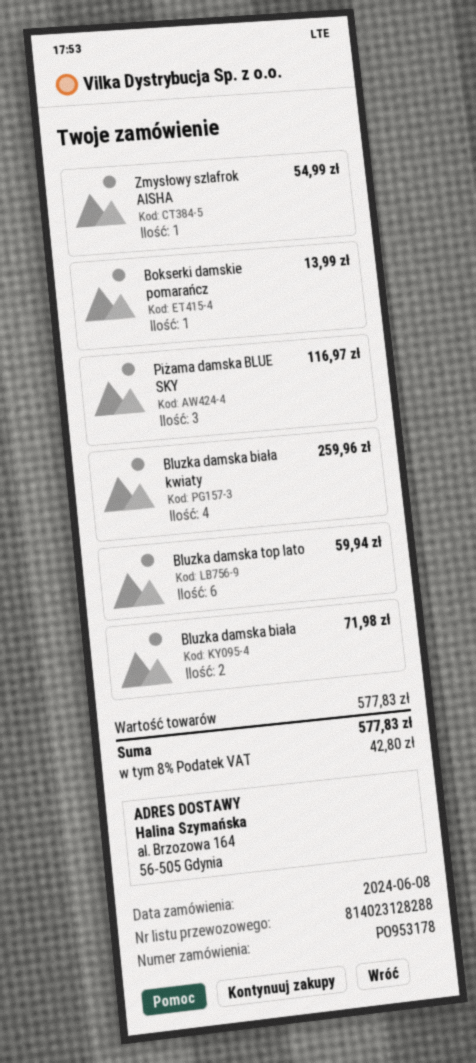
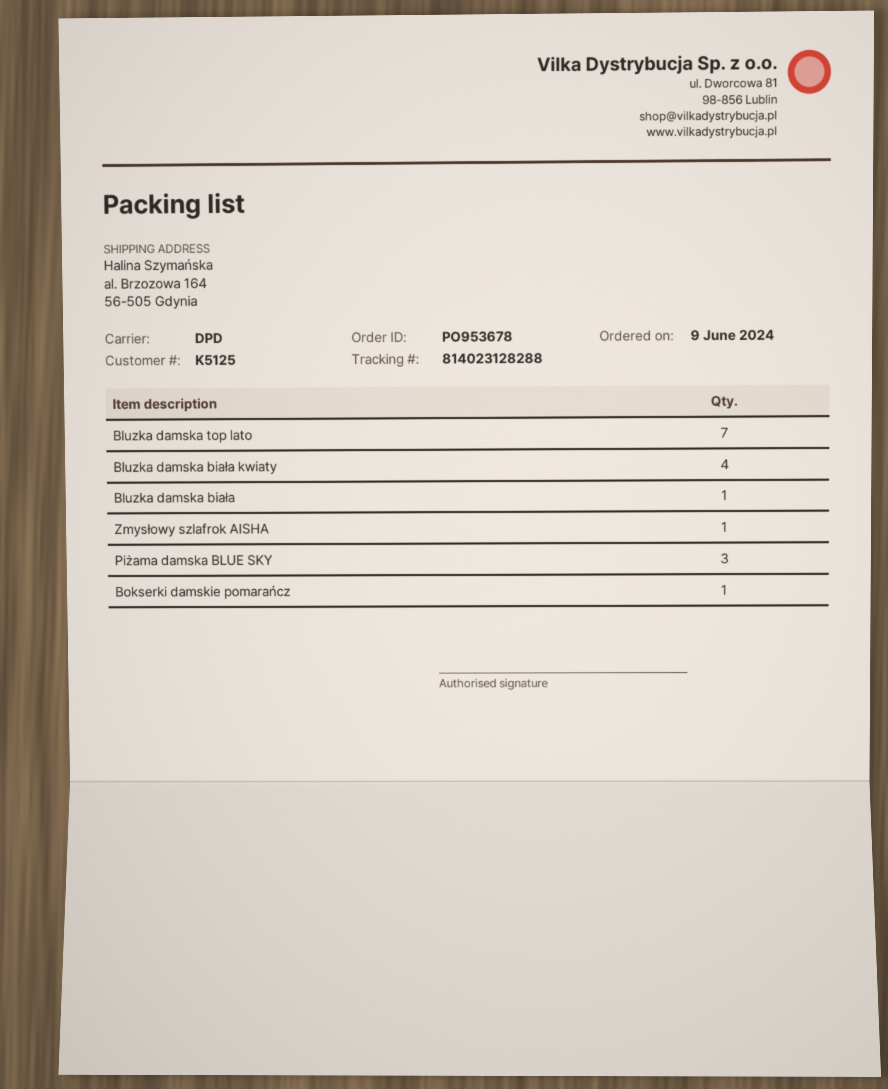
order number: PO953178 -> PO953678
order date: 2024-06-08 -> 2024-06-09
Bluzka damska top lato: 6 -> 7
Bluzka damska biała: 2 -> 1

